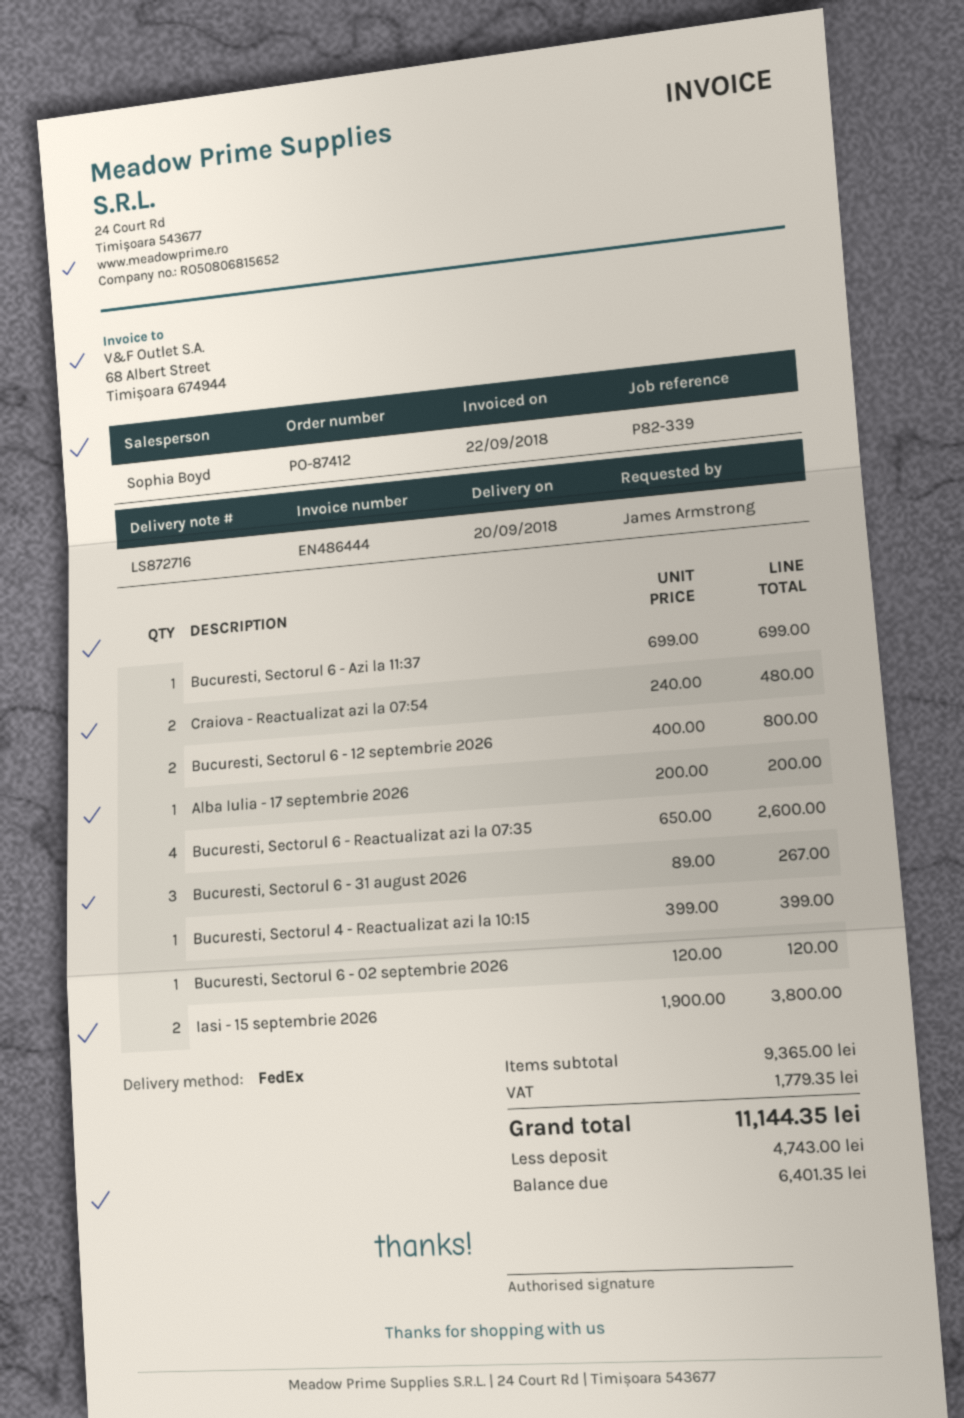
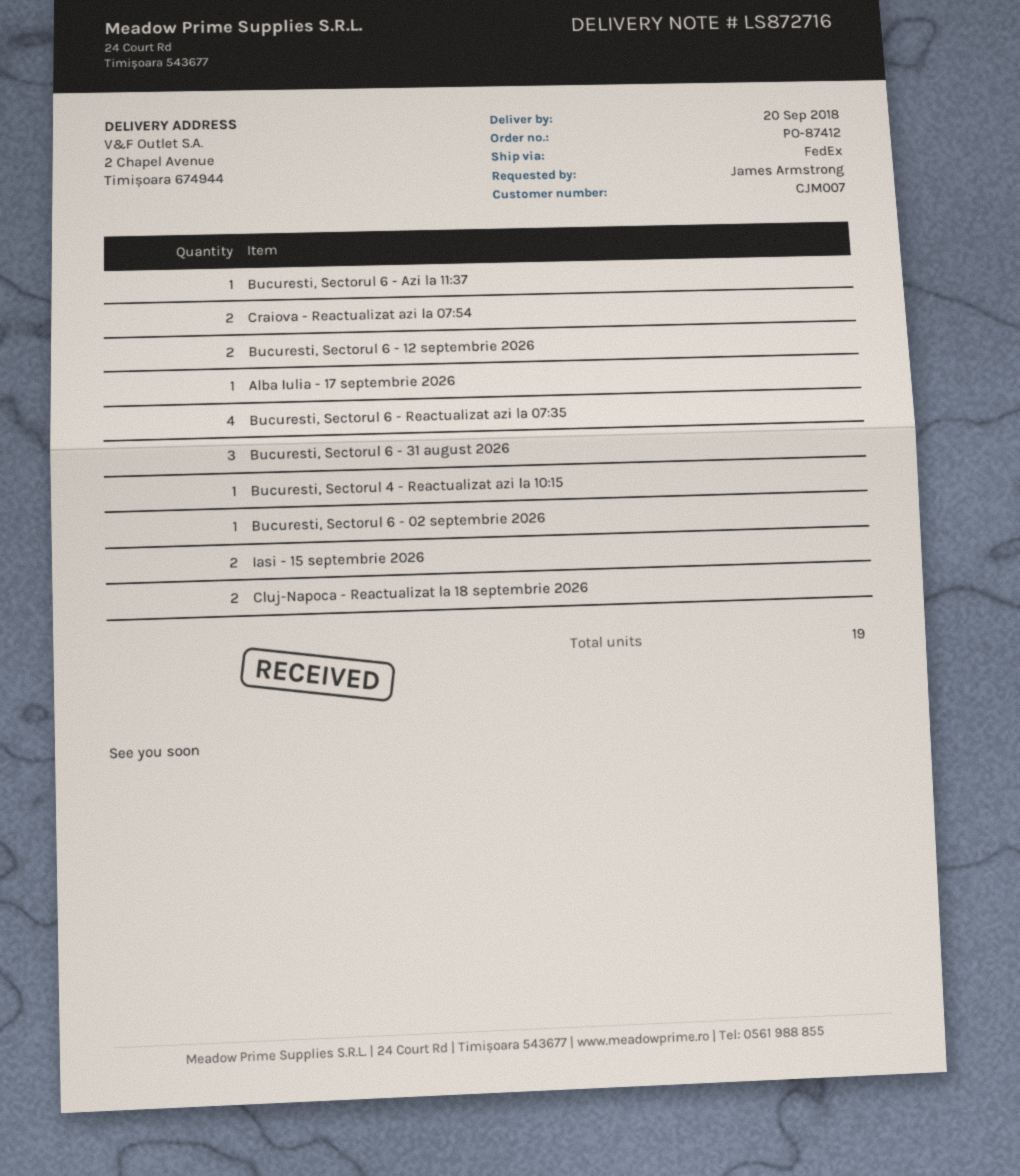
Cluj-Napoca - Reactualizat la 18 septembrie 2026: none -> 2

